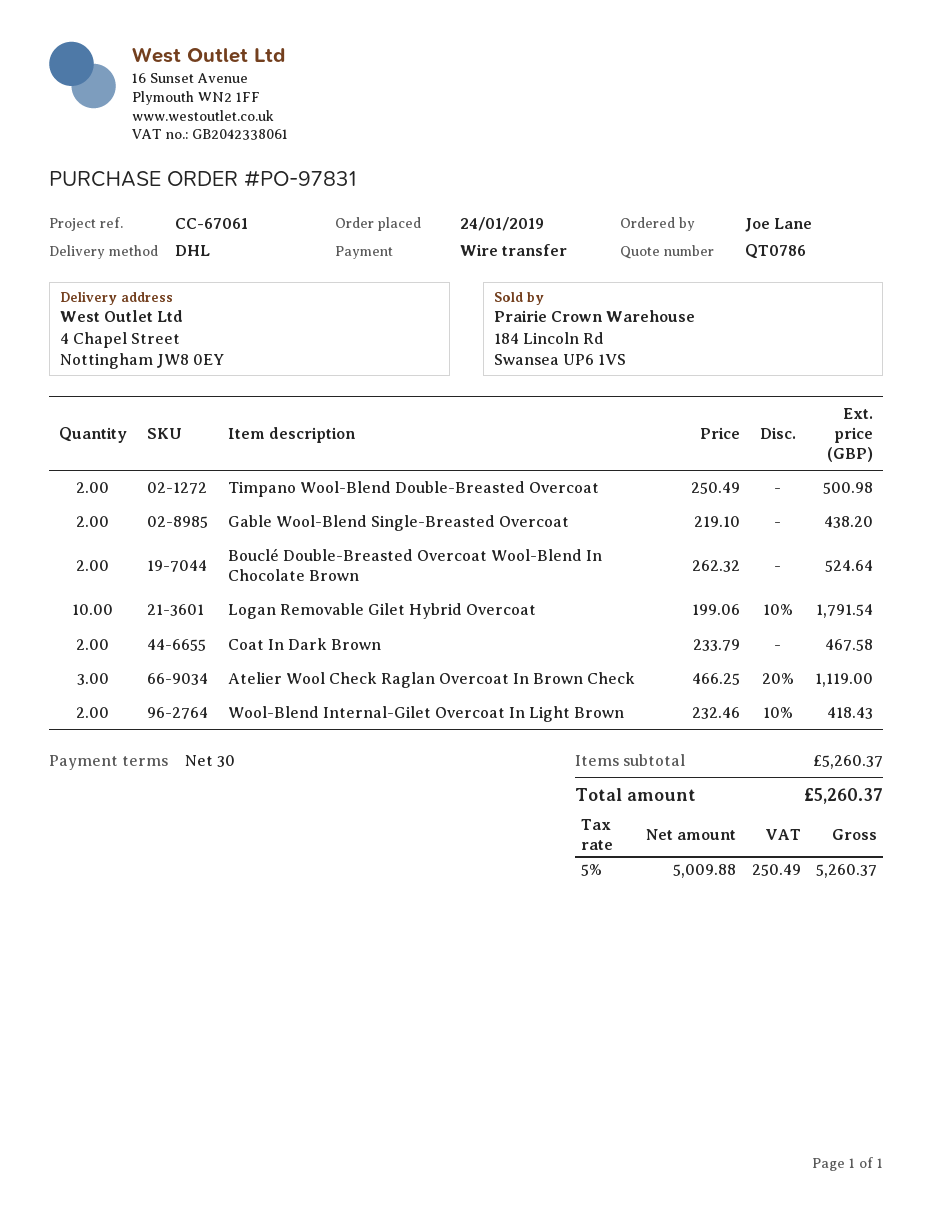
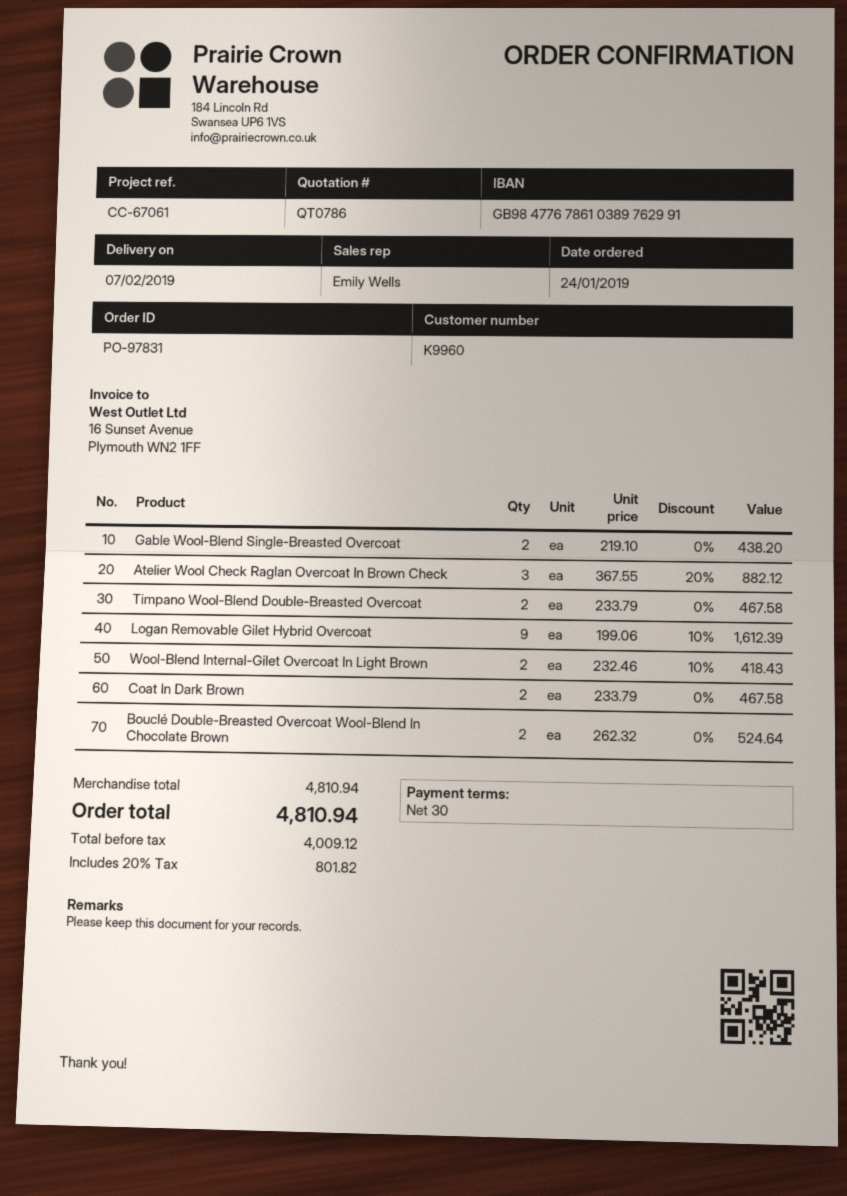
Timpano Wool-Blend Double-Breasted Overcoat: 2 x 250.49 = 500.98 -> 2 x 233.79 = 467.58
Logan Removable Gilet Hybrid Overcoat: 10 x 199.06 - 10% = 1791.54 -> 9 x 199.06 - 10% = 1612.39
Atelier Wool Check Raglan Overcoat In Brown Check: 3 x 466.25 - 20% = 1119.00 -> 3 x 367.55 - 20% = 882.12
subtotal: 5260.37 -> 4810.94
net: 5009.88 -> 4009.12
tax: 5% = 250.49 -> 20% = 801.82
total: 5260.37 -> 4810.94

